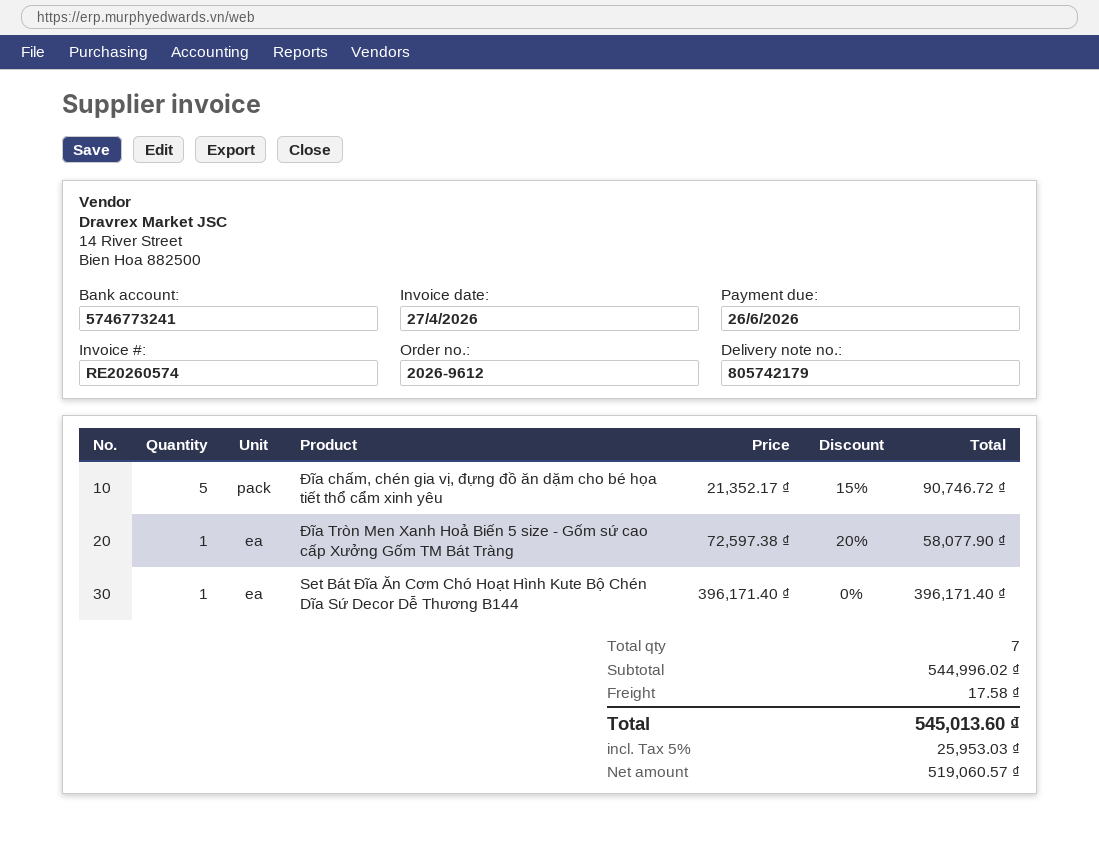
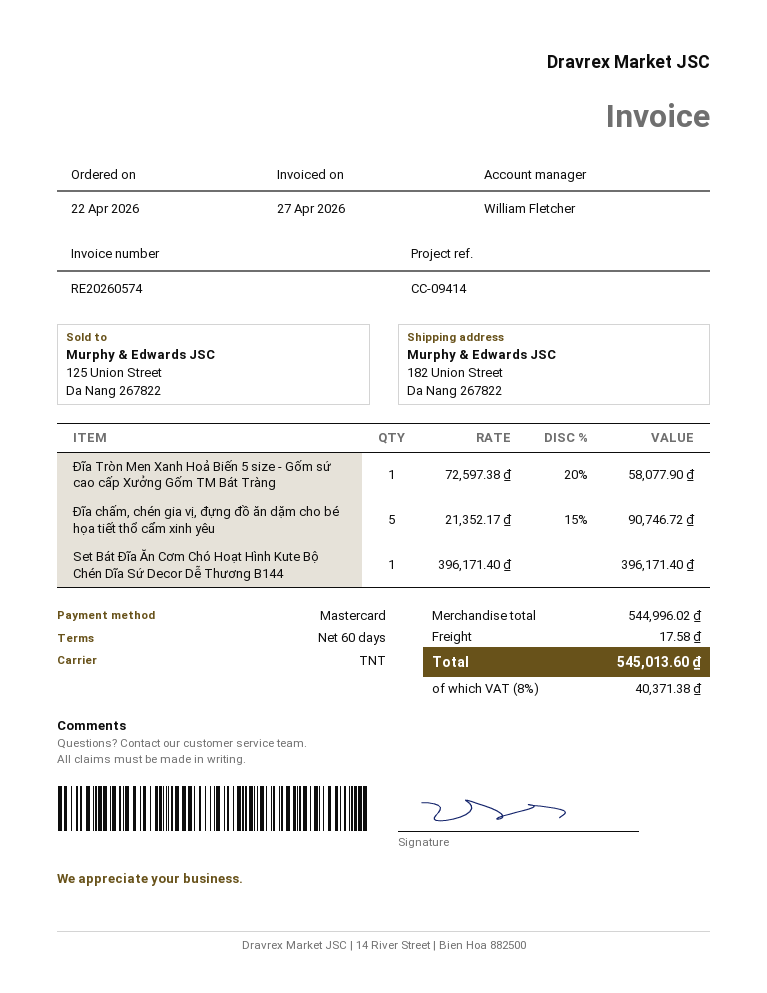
tax: 5% = 25953.03 -> 8% = 40371.38

